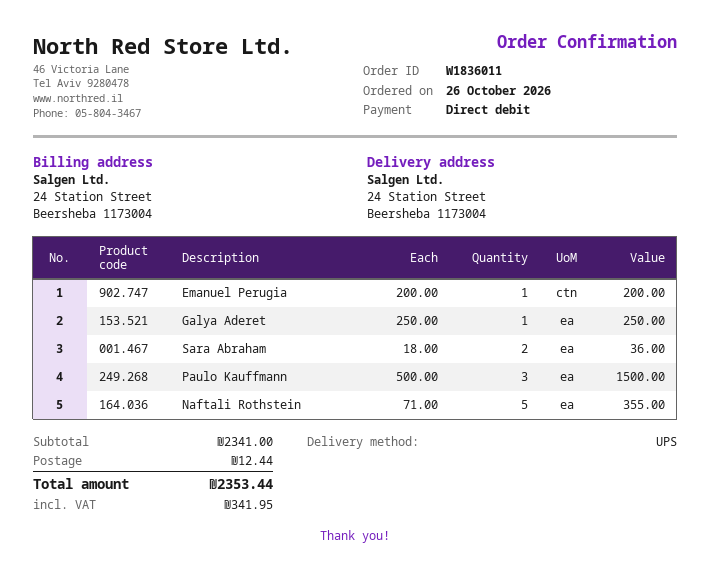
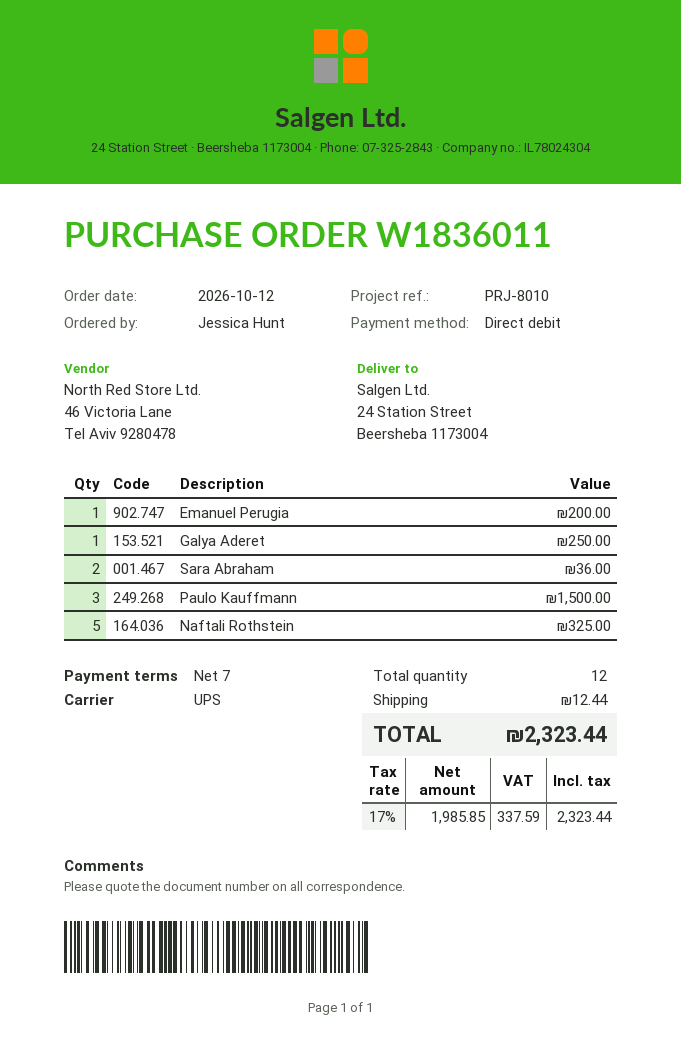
order date: 2026-10-26 -> 2026-10-12
Naftali Rothstein: 5 for 355.00 -> 5 for 325.00
tax: 341.95 -> 337.59
total: 2353.44 -> 2323.44

